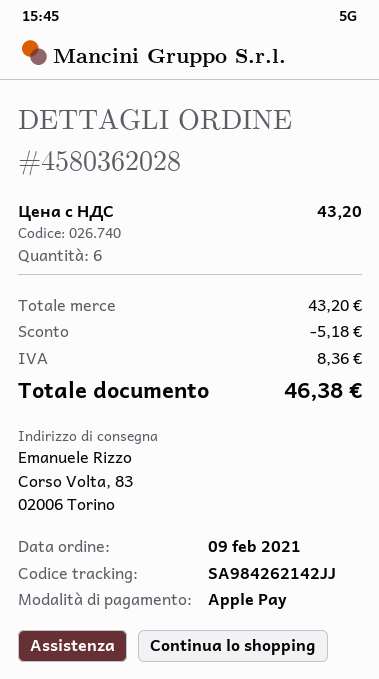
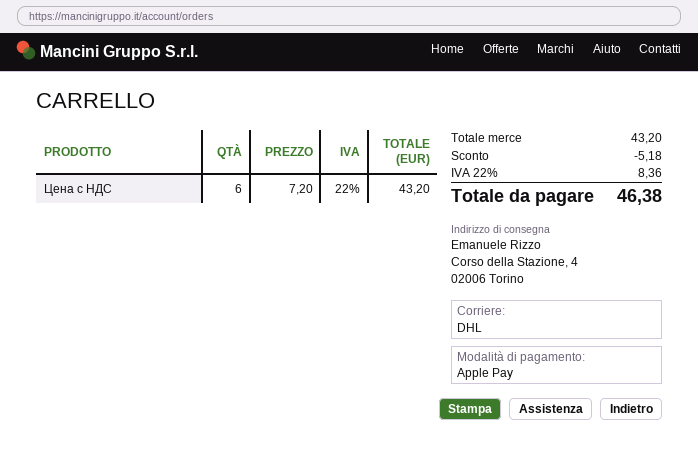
ship to: Corso Volta, 83, 02006 Torino -> Corso della Stazione, 4, 02006 Torino

